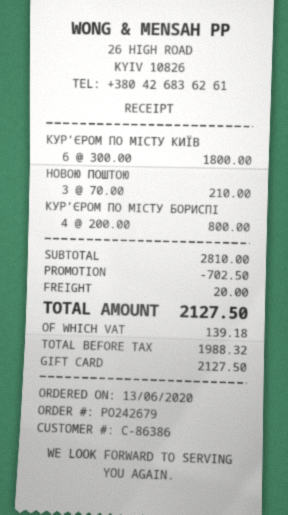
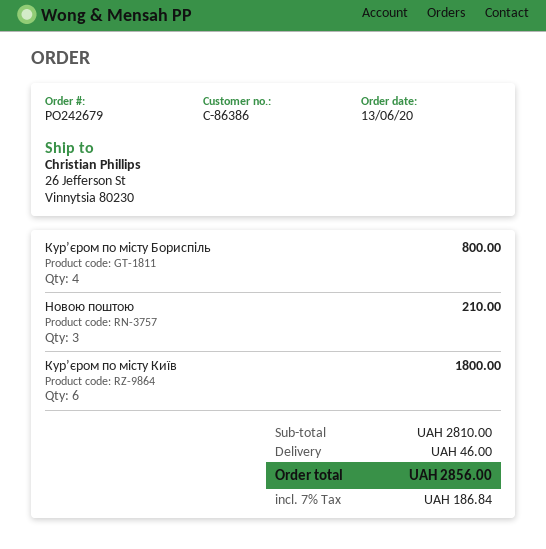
discount: 702.50 -> none
shipping: 20.00 -> 46.00
tax: 139.18 -> 186.84
total: 2127.50 -> 2856.00

